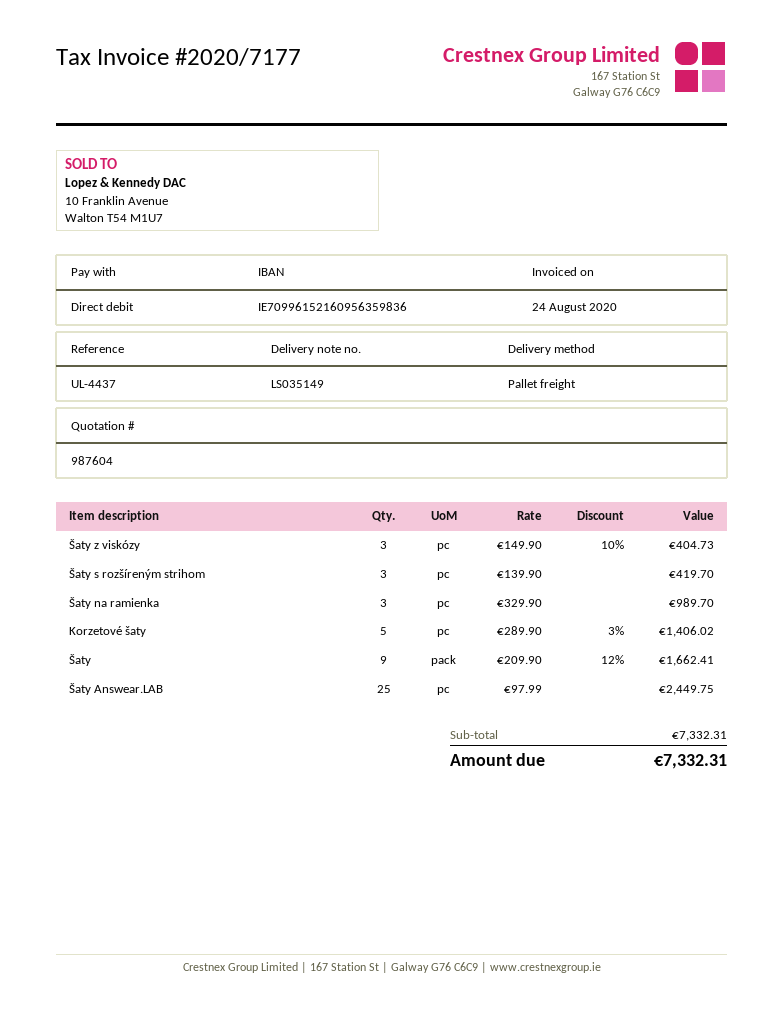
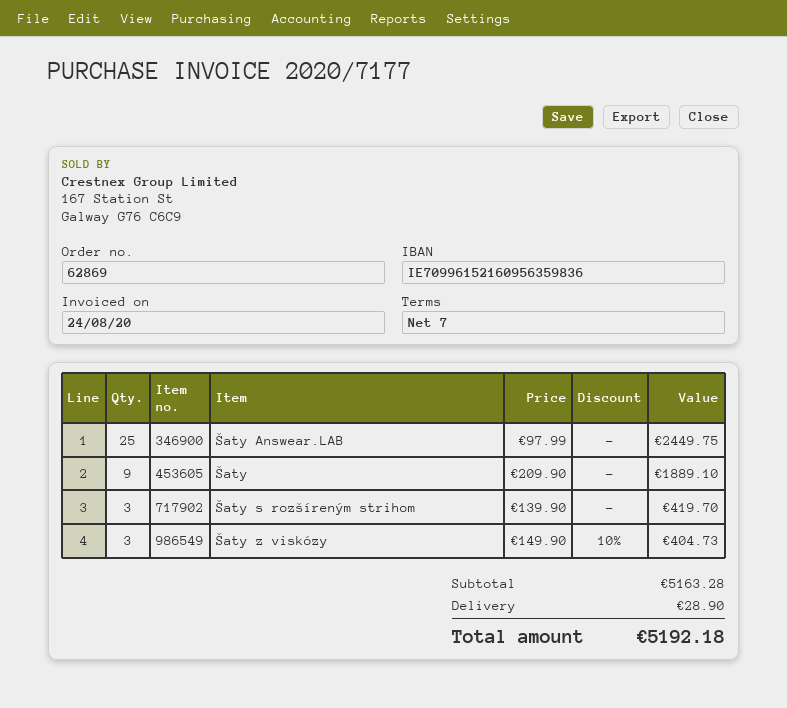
Šaty na ramienka: 3 x 329.90 = 989.70 -> none
Korzetové šaty: 5 x 289.90 - 3% = 1406.02 -> none
Šaty: 9 x 209.90 - 12% = 1662.41 -> 9 x 209.90 = 1889.10
subtotal: 7332.31 -> 5163.28
shipping: none -> 28.90
total: 7332.31 -> 5192.18

